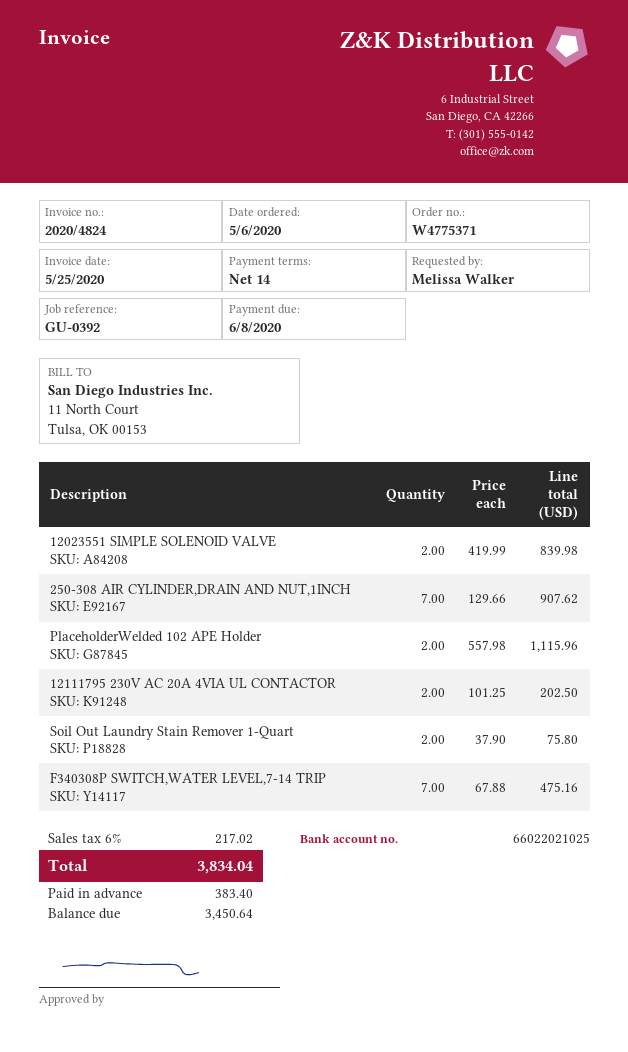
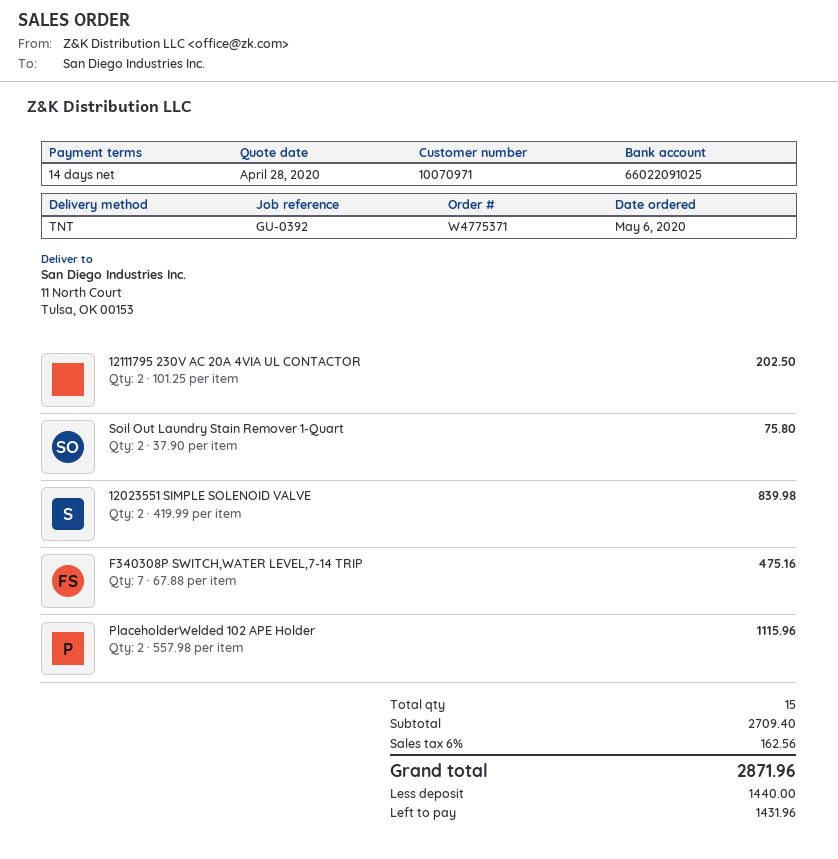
bank account: 66022021025 -> 66022091025
250-308 AIR CYLINDER,DRAIN AND NUT,1INCH: 7 x 129.66 = 907.62 -> none
tax: 6% = 217.02 -> 6% = 162.56
total: 3834.04 -> 2871.96
deposit: 383.40 -> 1440.00
balance: 3450.64 -> 1431.96

